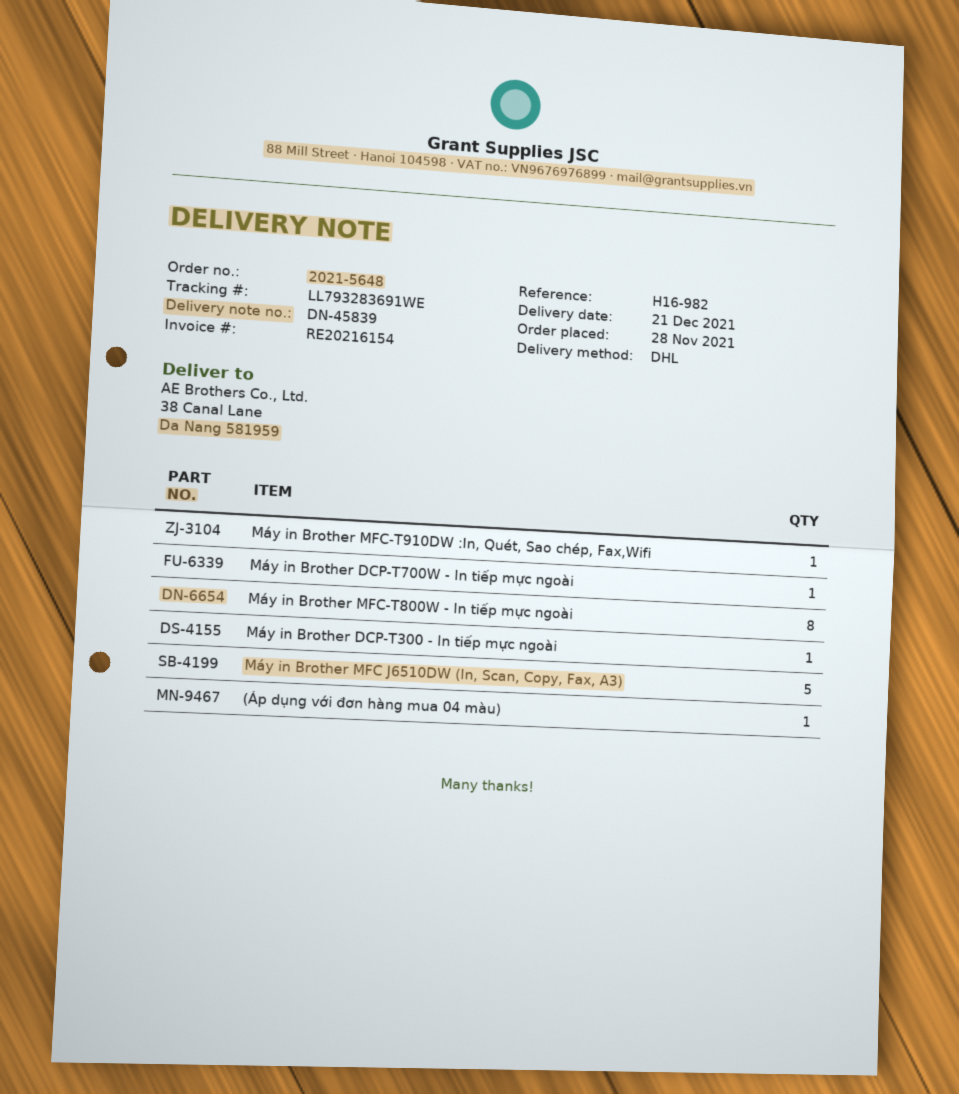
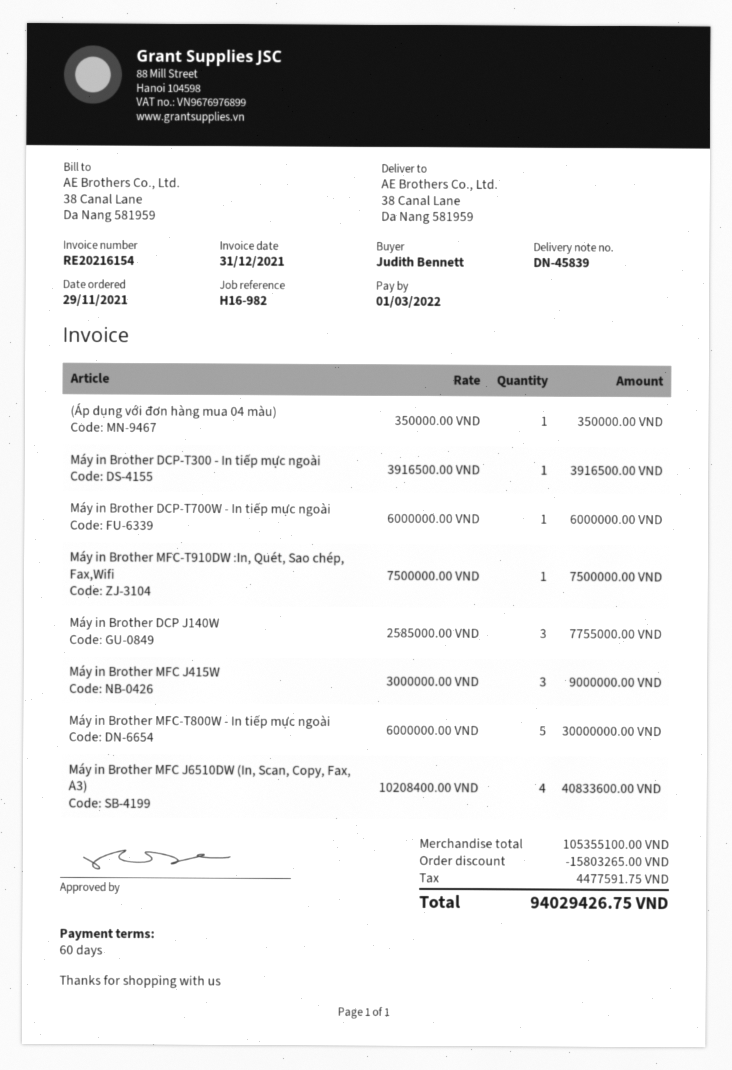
order date: 2021-11-28 -> 2021-11-29
Máy in Brother MFC-T800W - In tiếp mực ngoài: 8 -> 5
Máy in Brother MFC J6510DW (In, Scan, Copy, Fax, A3): 5 -> 4
Máy in Brother DCP J140W: none -> 3
Máy in Brother MFC J415W: none -> 3

